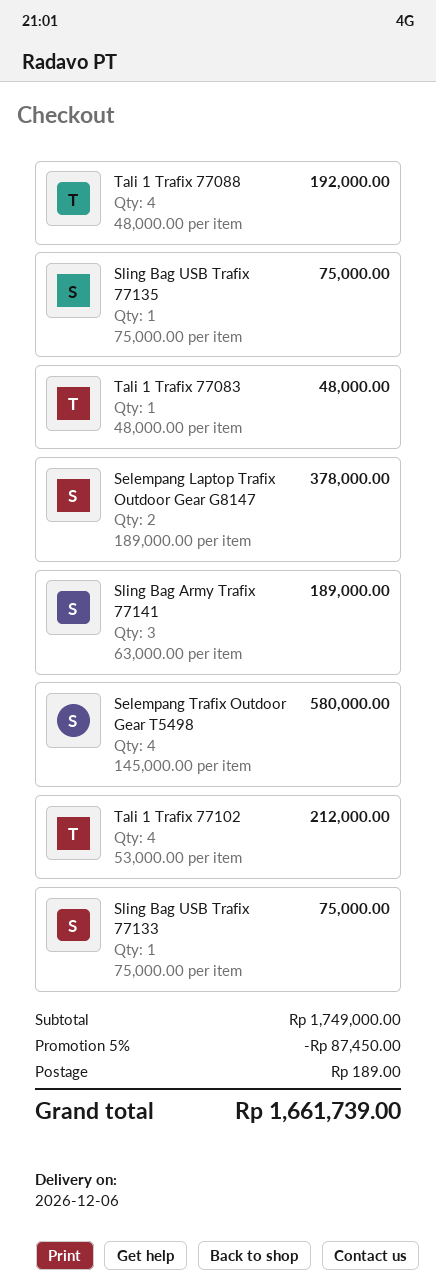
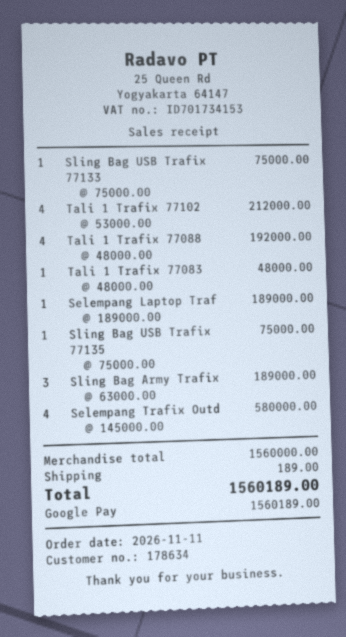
Selempang Laptop Trafix Outdoor Gear G8147: 2 x 189000.00 = 378000.00 -> 1 x 189000.00 = 189000.00
subtotal: 1749000.00 -> 1560000.00
discount: 5% = 87450.00 -> none
total: 1661739.00 -> 1560189.00

